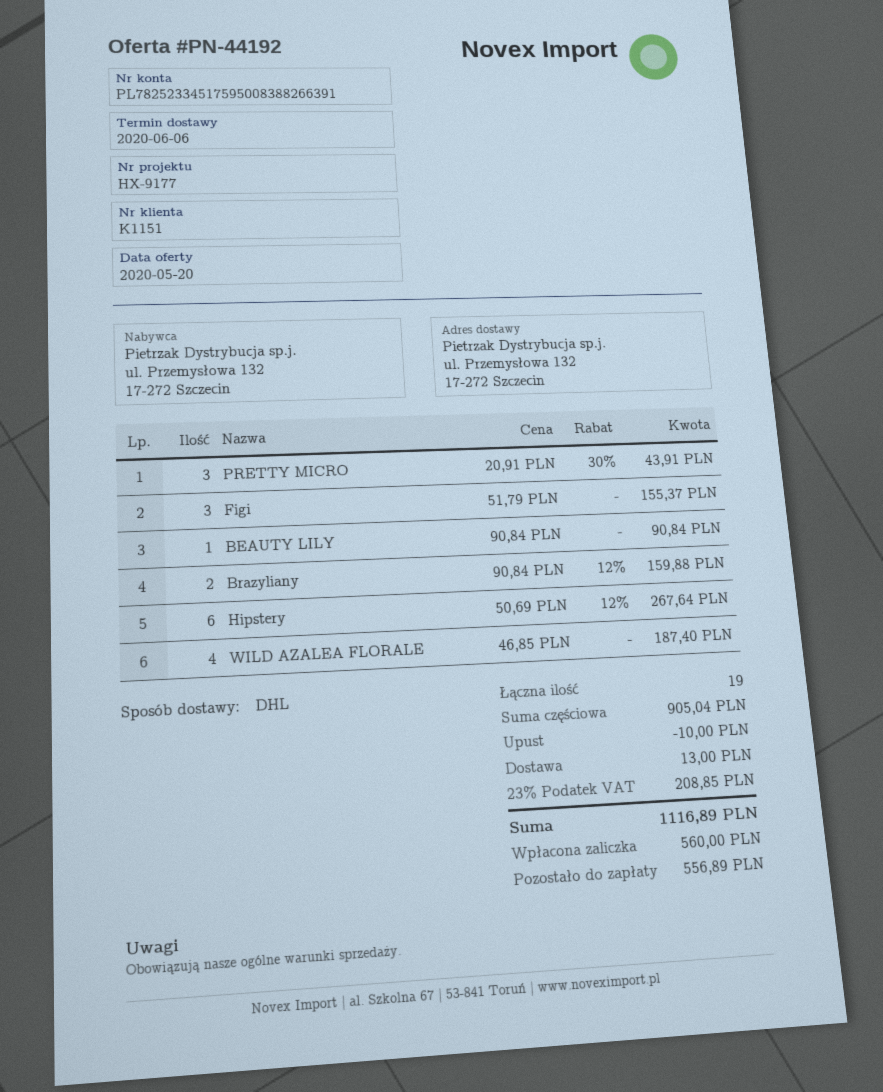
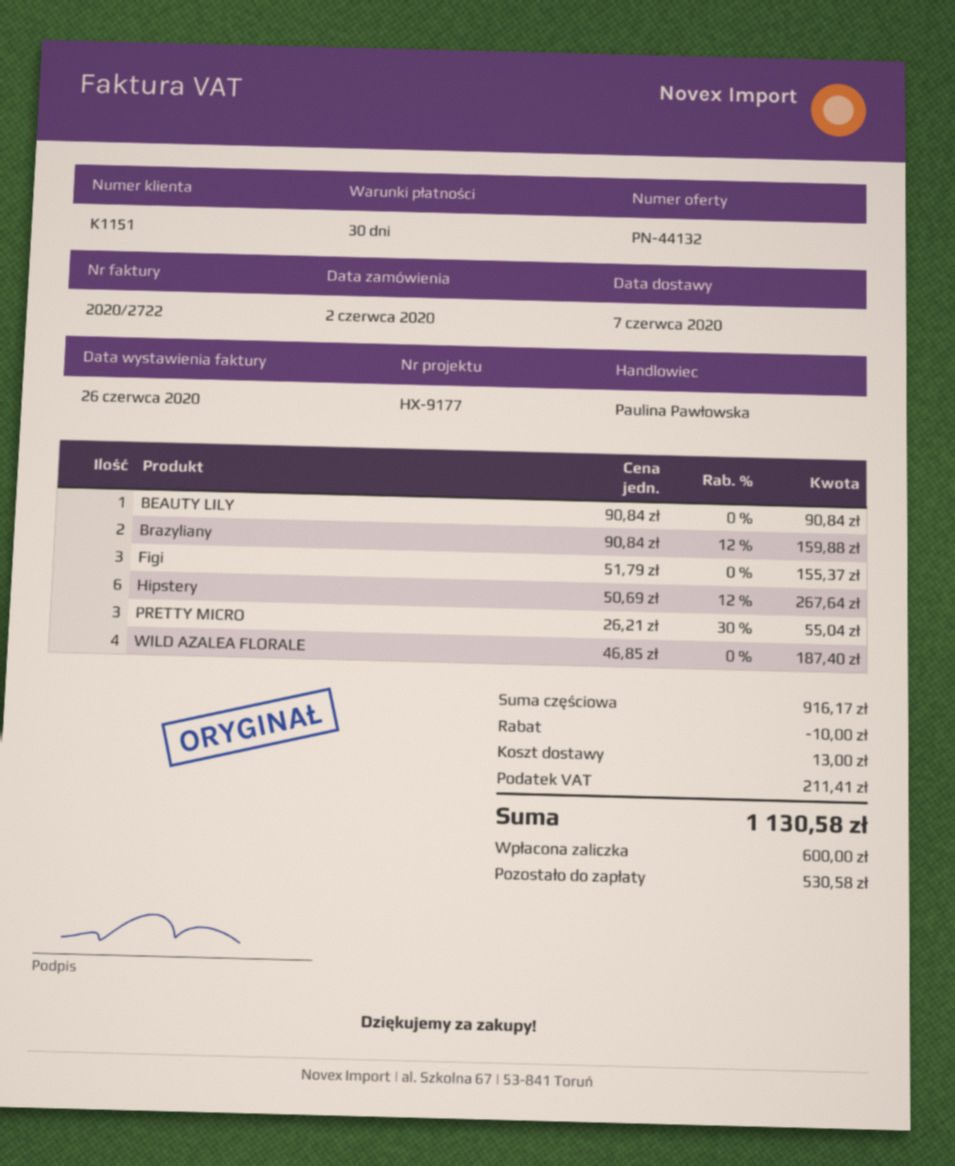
quote number: PN-44192 -> PN-44132
delivery date: 2020-06-06 -> 2020-06-07
PRETTY MICRO: 3 x 20.91 - 30% = 43.91 -> 3 x 26.21 - 30% = 55.04
subtotal: 905.04 -> 916.17
tax: 208.85 -> 211.41
total: 1116.89 -> 1130.58
deposit: 560.00 -> 600.00
balance: 556.89 -> 530.58

